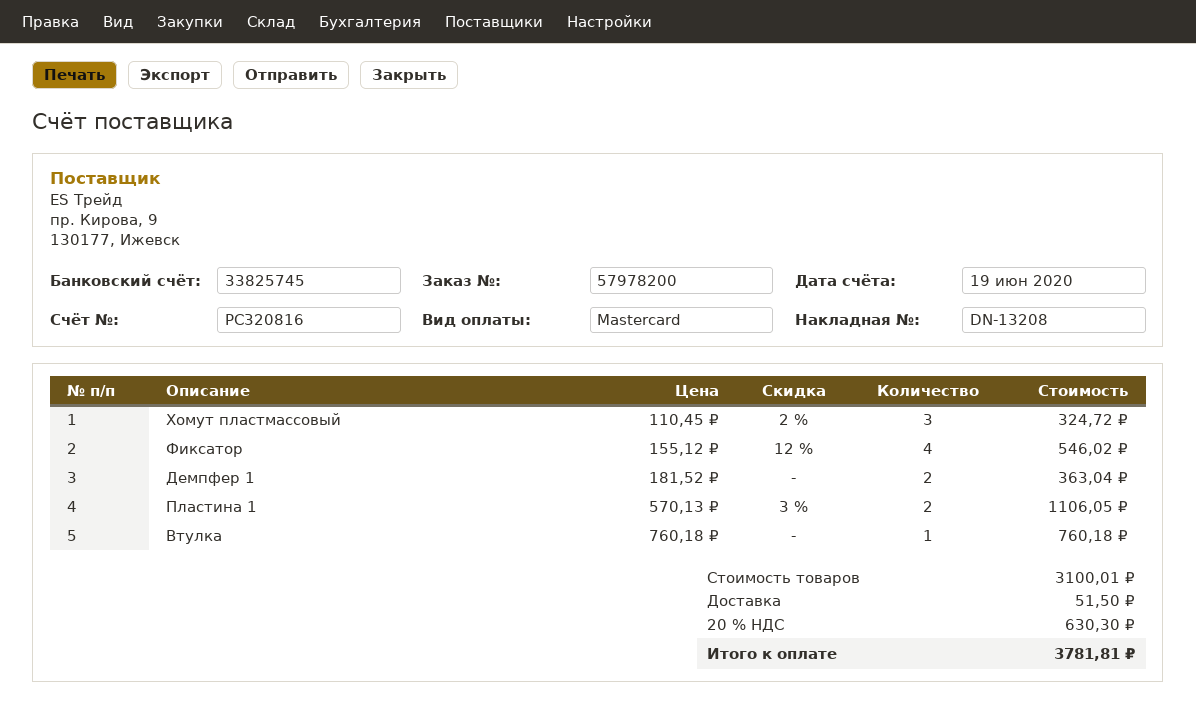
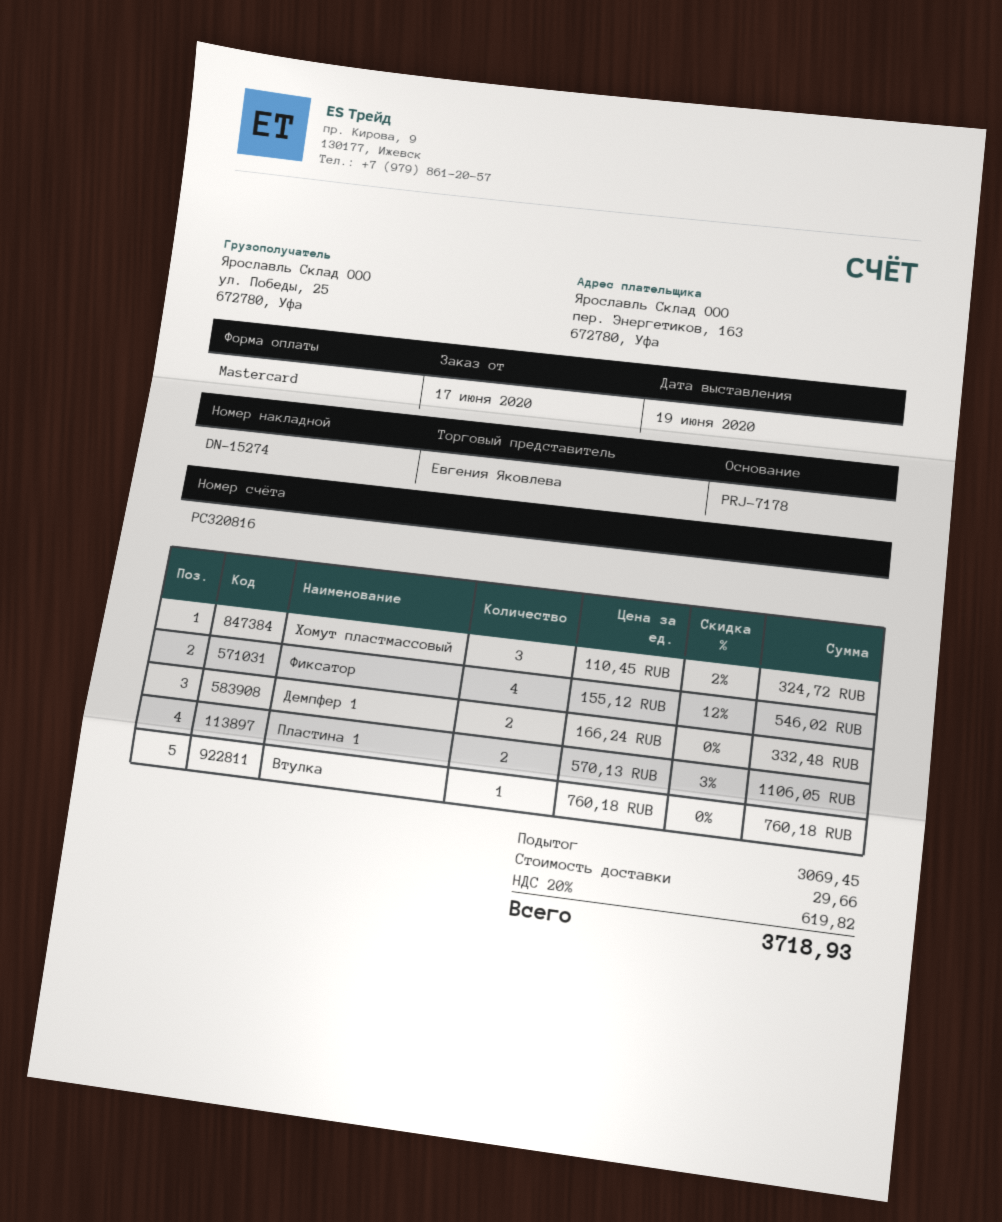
delivery note number: DN-13208 -> DN-15274
Демпфер 1: 2 x 181.52 = 363.04 -> 2 x 166.24 = 332.48
subtotal: 3100.01 -> 3069.45
shipping: 51.50 -> 29.66
tax: 20% = 630.30 -> 20% = 619.82
total: 3781.81 -> 3718.93

